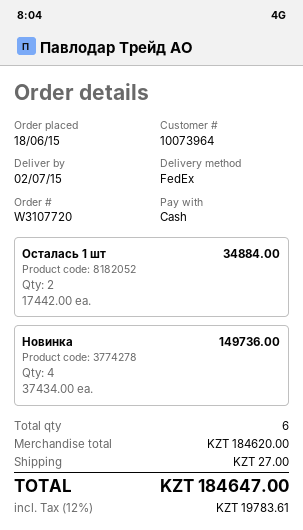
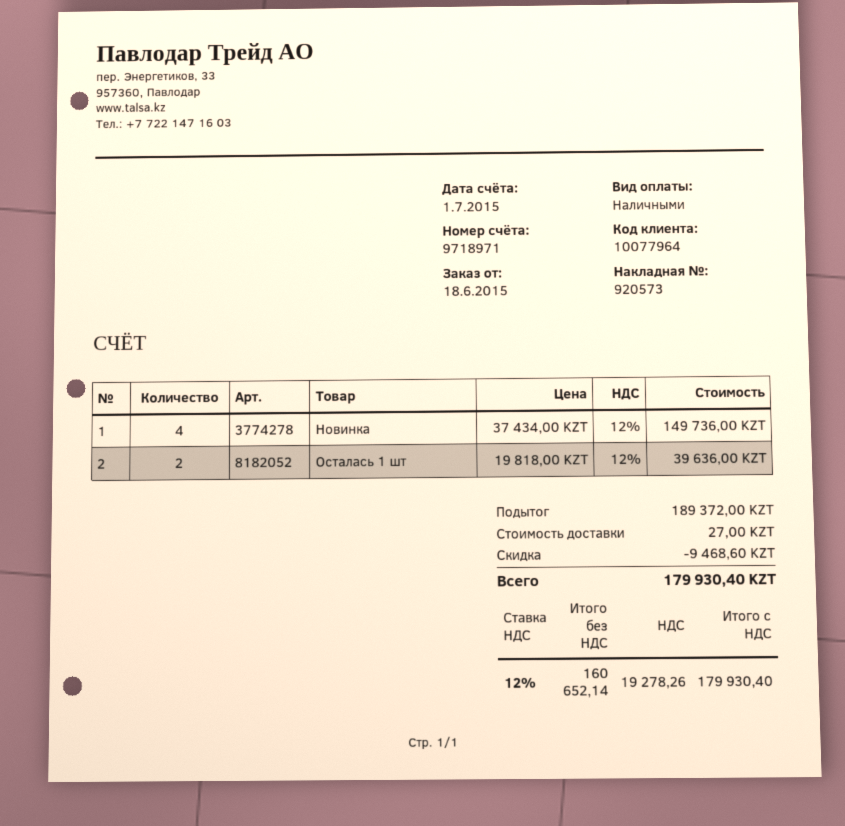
customer number: 10073964 -> 10077964
Осталась 1 шт: 2 x 17442.00 = 34884.00 -> 2 x 19818.00 = 39636.00
subtotal: 184620.00 -> 189372.00
discount: none -> 9468.60
tax: 12% = 19783.61 -> 12% = 19278.26
total: 184647.00 -> 179930.40

